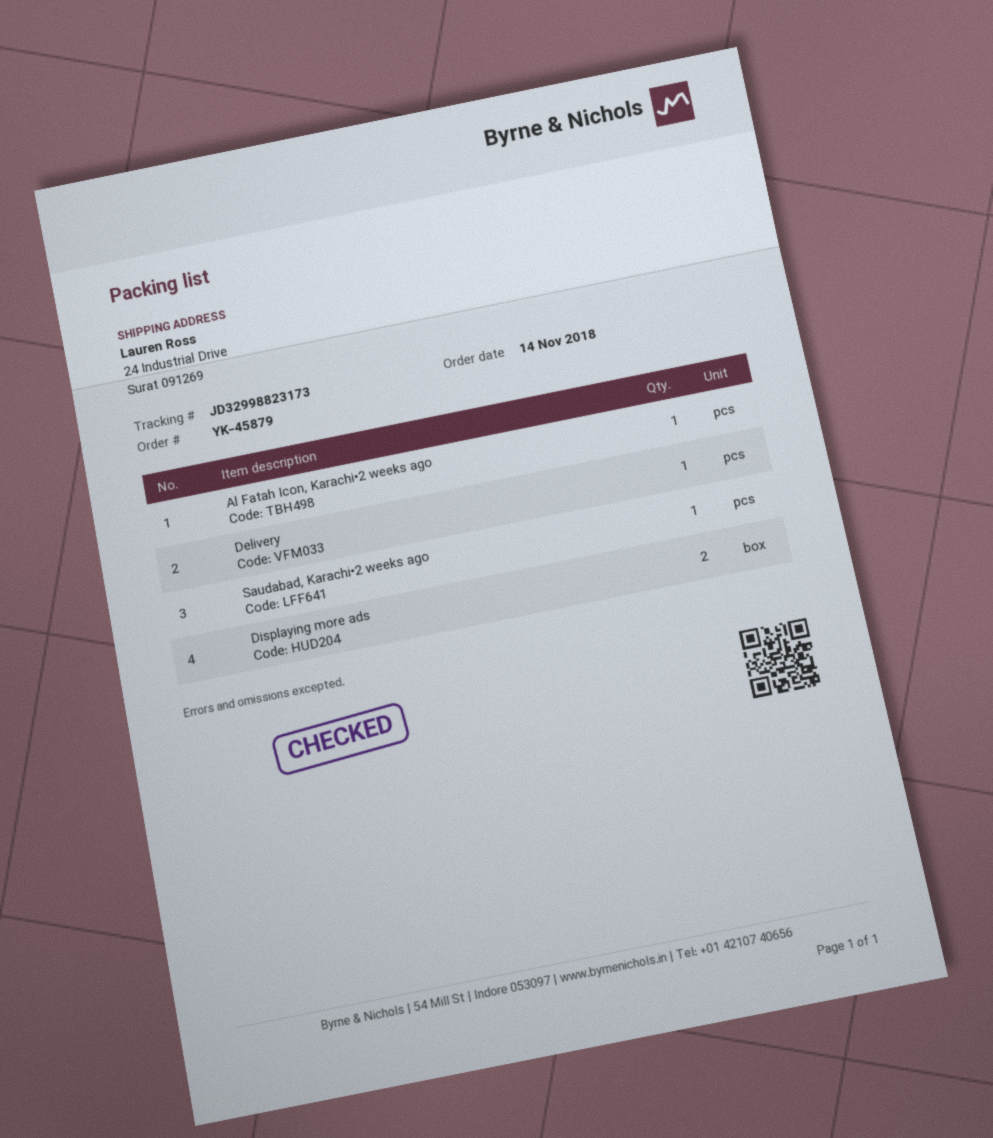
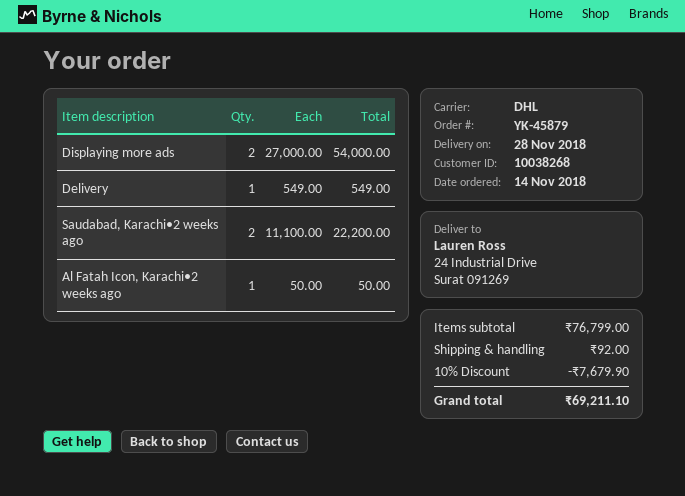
Saudabad, Karachi•2 weeks ago: 1 -> 2

